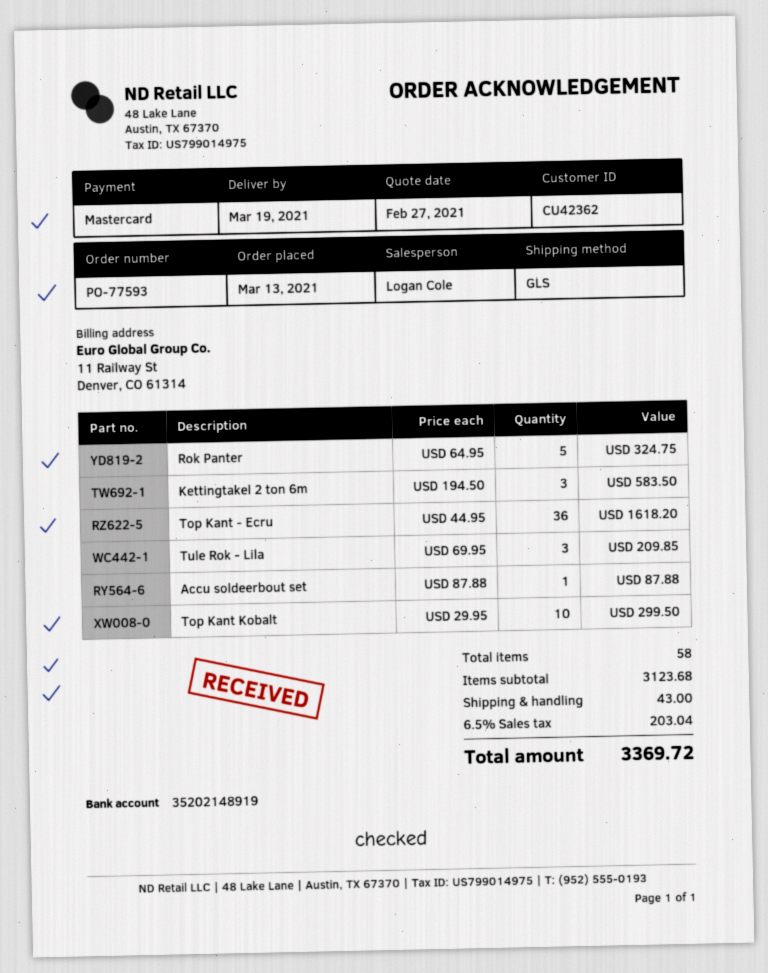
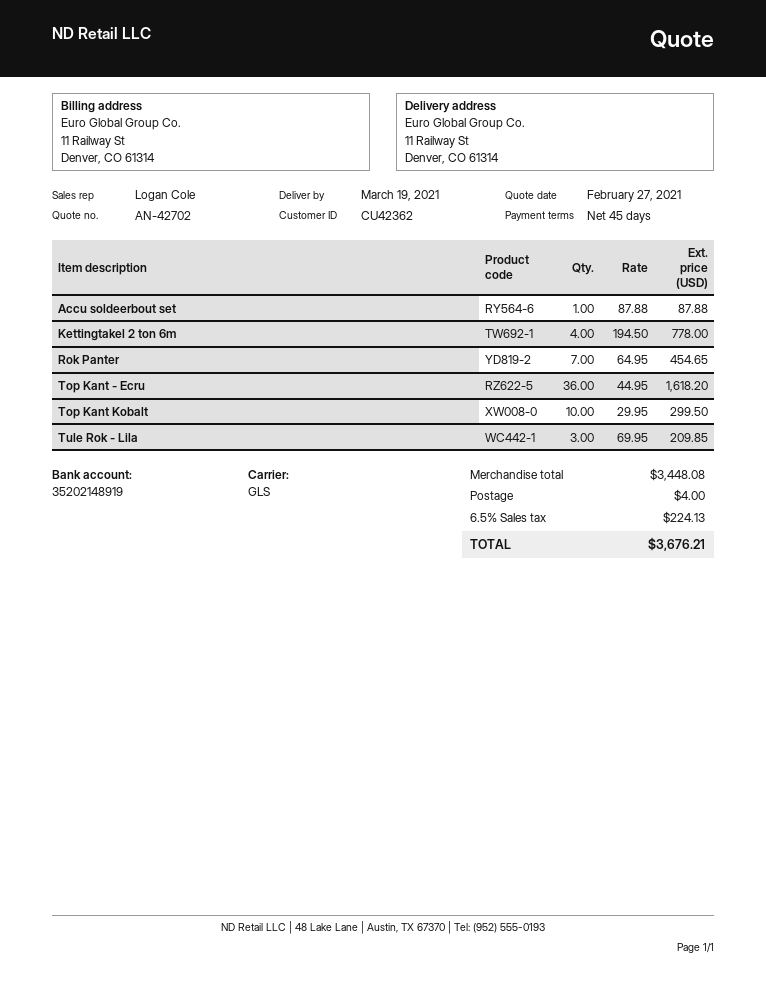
Rok Panter: 5 x 64.95 = 324.75 -> 7 x 64.95 = 454.65
Kettingtakel 2 ton 6m: 3 x 194.50 = 583.50 -> 4 x 194.50 = 778.00
subtotal: 3123.68 -> 3448.08
shipping: 43.00 -> 4.00
tax: 6.5% = 203.04 -> 6.5% = 224.13
total: 3369.72 -> 3676.21

